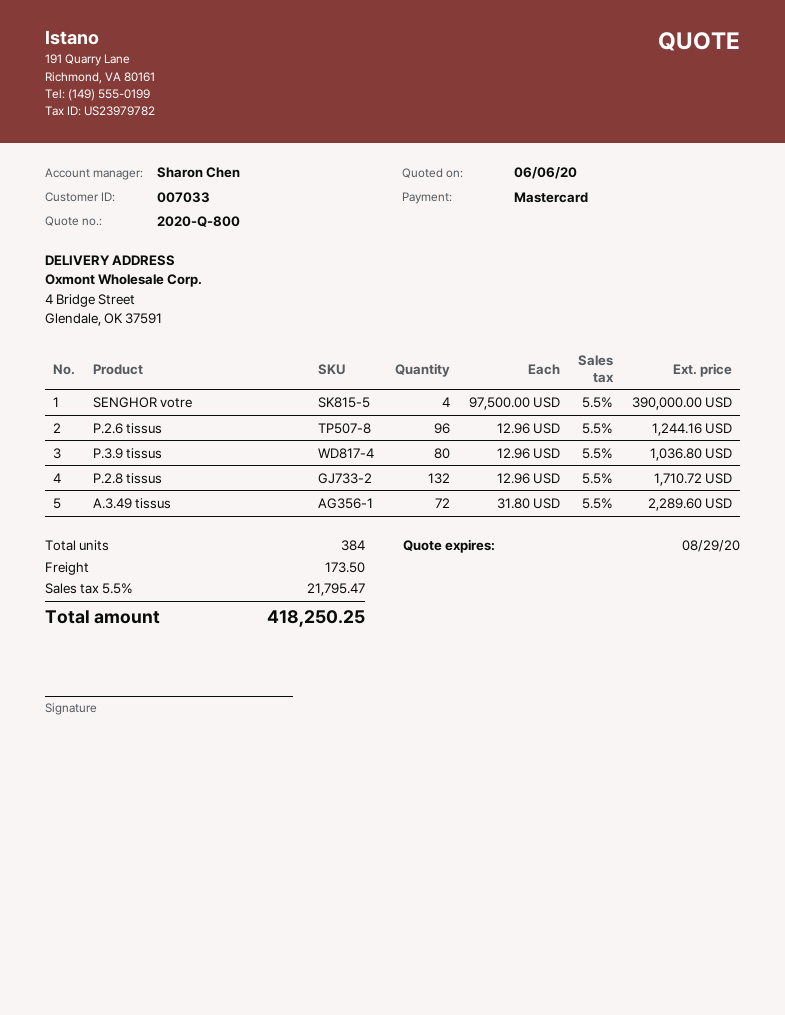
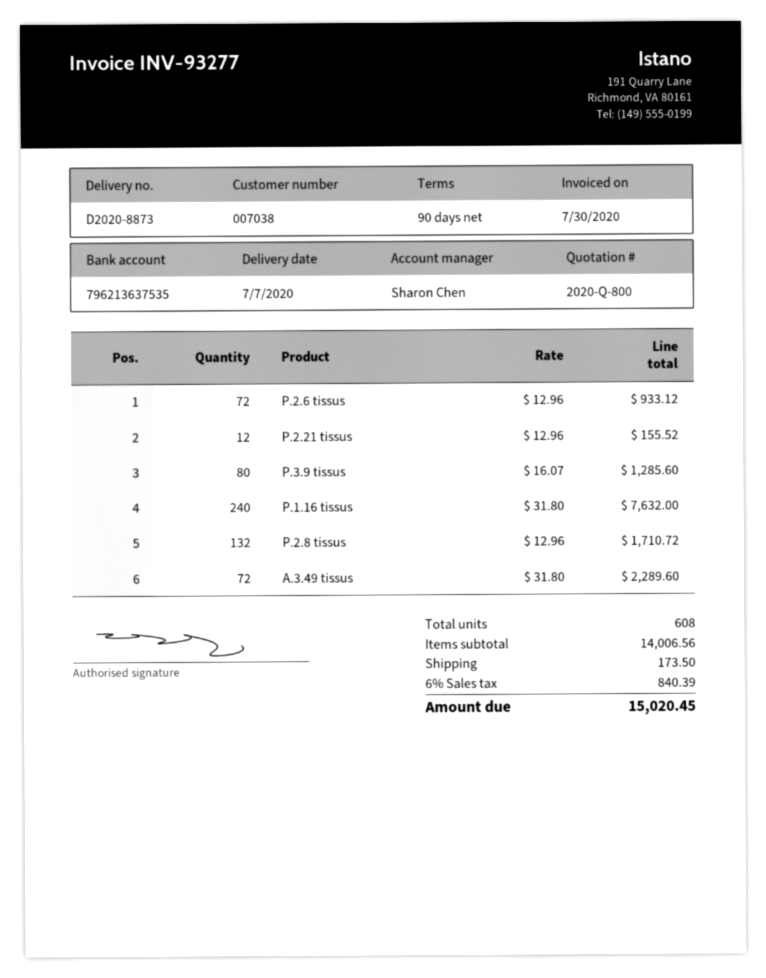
customer number: 007033 -> 007038
SENGHOR votre: 4 x 97500.00 = 390000.00 -> none
P.2.6 tissus: 96 x 12.96 = 1244.16 -> 72 x 12.96 = 933.12
P.3.9 tissus: 80 x 12.96 = 1036.80 -> 80 x 16.07 = 1285.60
P.2.21 tissus: none -> 12 x 12.96 = 155.52
P.1.16 tissus: none -> 240 x 31.80 = 7632.00
total quantity: 384 -> 608
tax: 5.5% = 21795.47 -> 6% = 840.39
total: 418250.25 -> 15020.45

